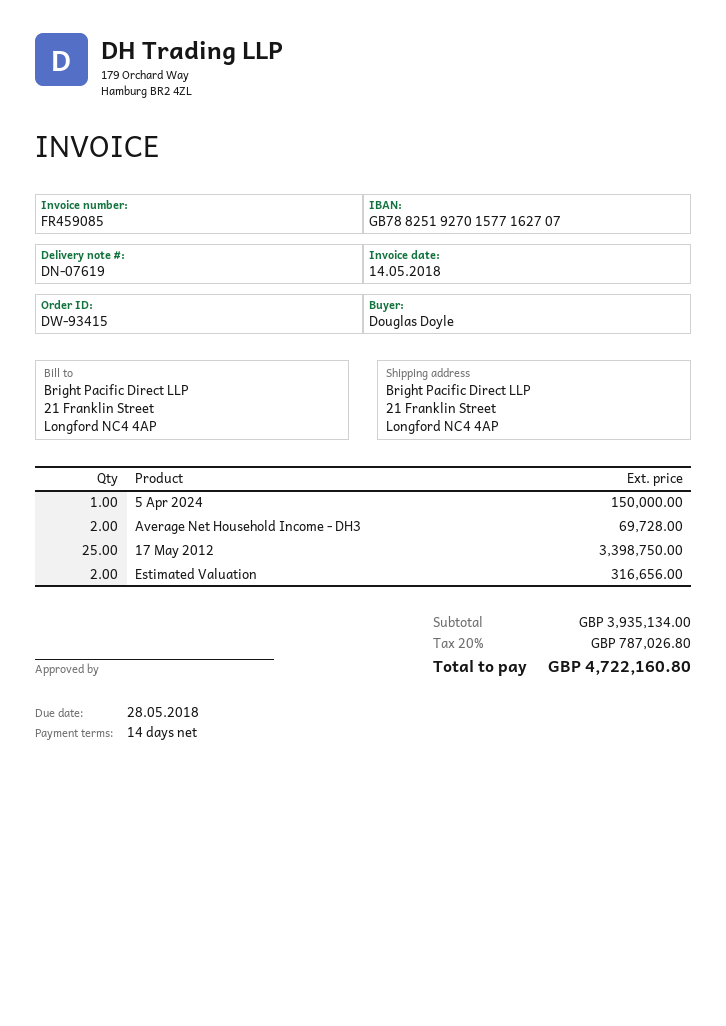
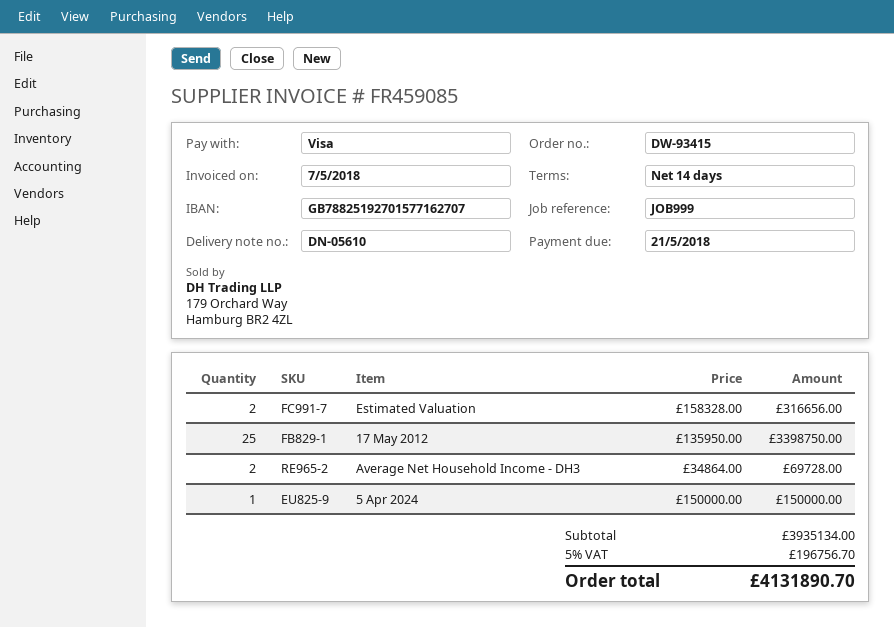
delivery note number: DN-07619 -> DN-05610
invoice date: 2018-05-14 -> 2018-05-07
due date: 2018-05-28 -> 2018-05-21
tax: 20% = 787026.80 -> 5% = 196756.70
total: 4722160.80 -> 4131890.70

